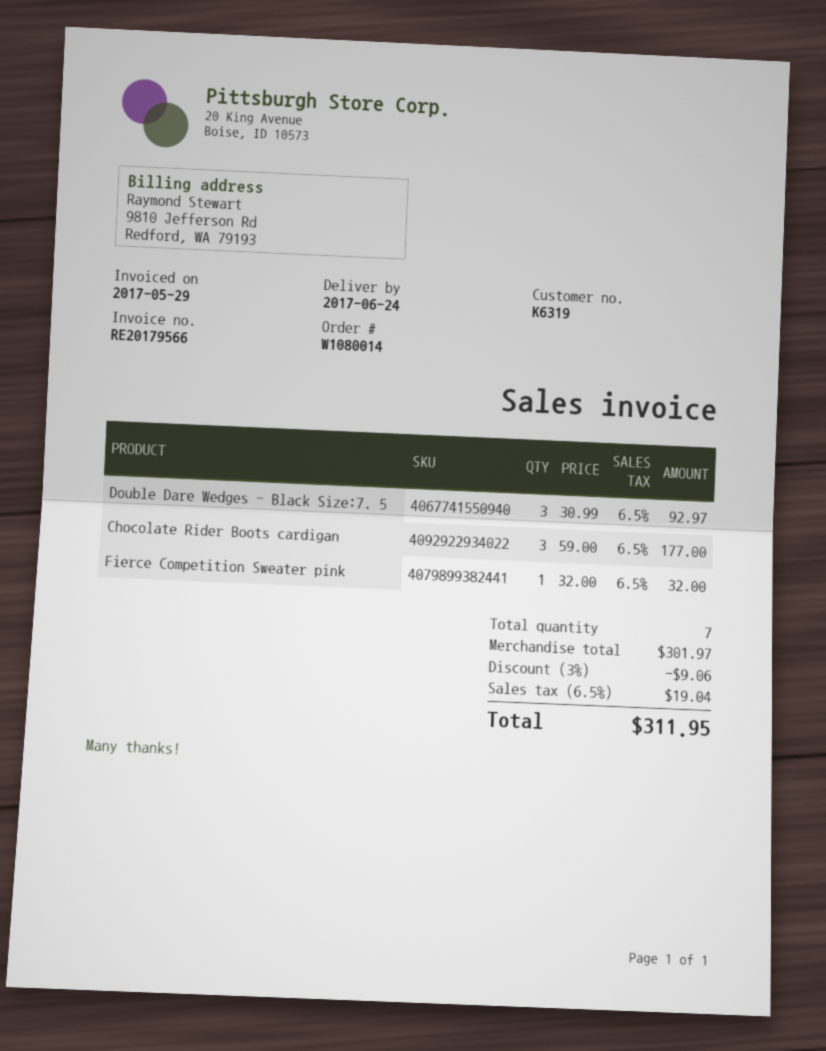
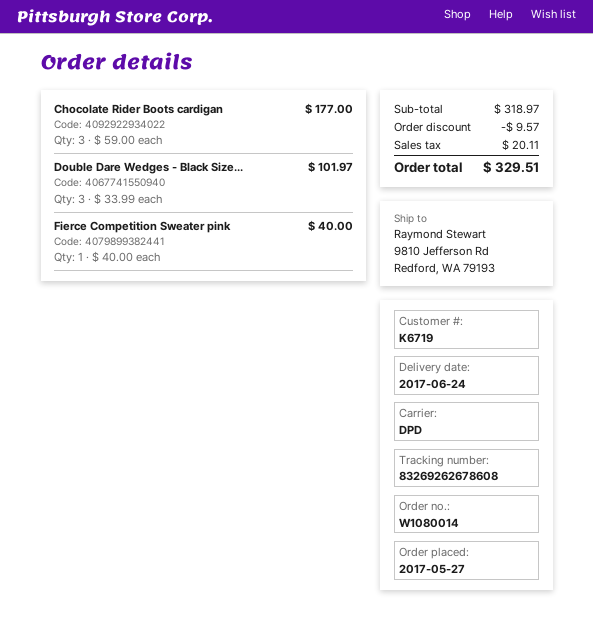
customer number: K6319 -> K6719
Double Dare Wedges - Black Size:7. 5: 3 x 30.99 = 92.97 -> 3 x 33.99 = 101.97
Fierce Competition Sweater pink: 1 x 32.00 = 32.00 -> 1 x 40.00 = 40.00
subtotal: 301.97 -> 318.97
discount: 9.06 -> 9.57
tax: 19.04 -> 20.11
total: 311.95 -> 329.51

